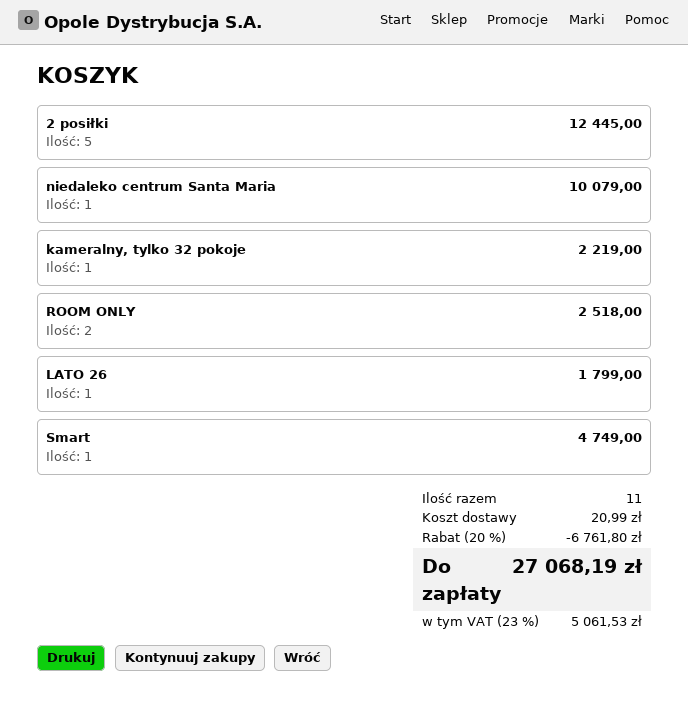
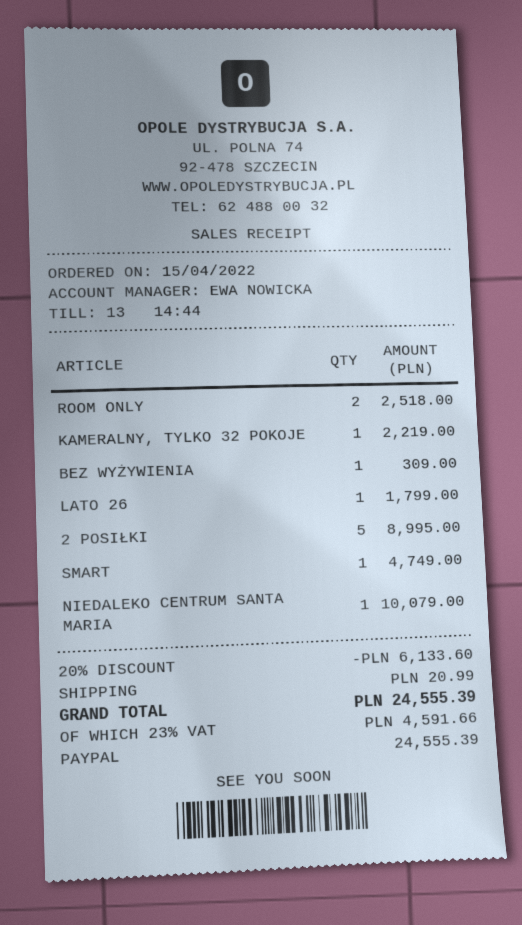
2 posiłki: 5 for 12445.00 -> 5 for 8995.00
BEZ WYŻYWIENIA: none -> 1 for 309.00
discount: 20% = 6761.80 -> 20% = 6133.60
tax: 23% = 5061.53 -> 23% = 4591.66
total: 27068.19 -> 24555.39

